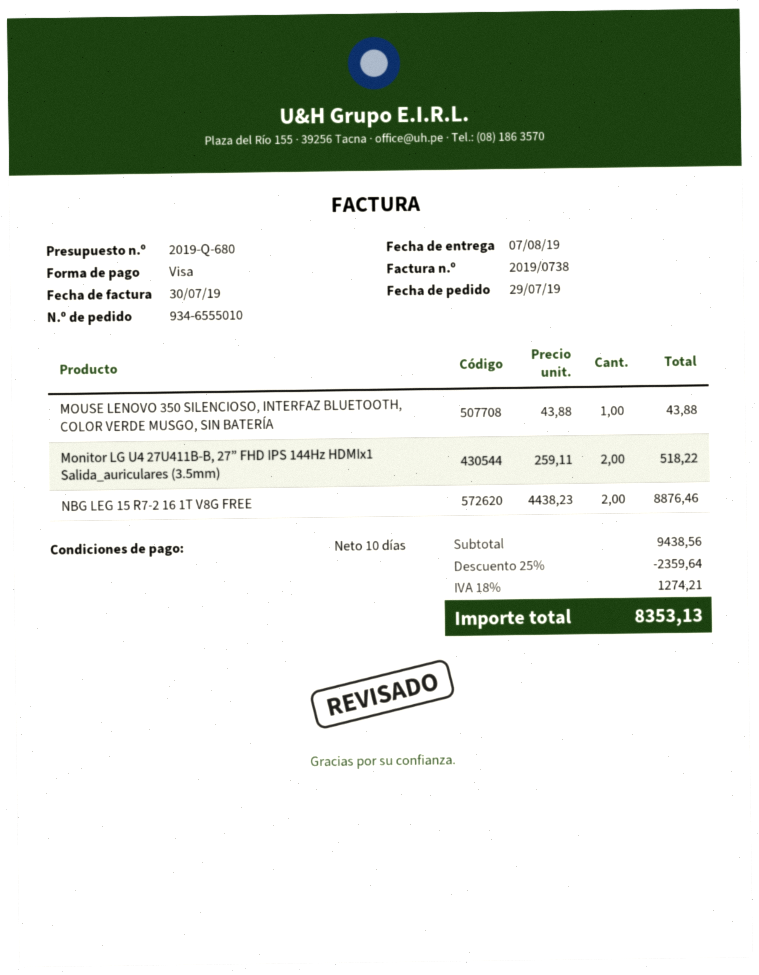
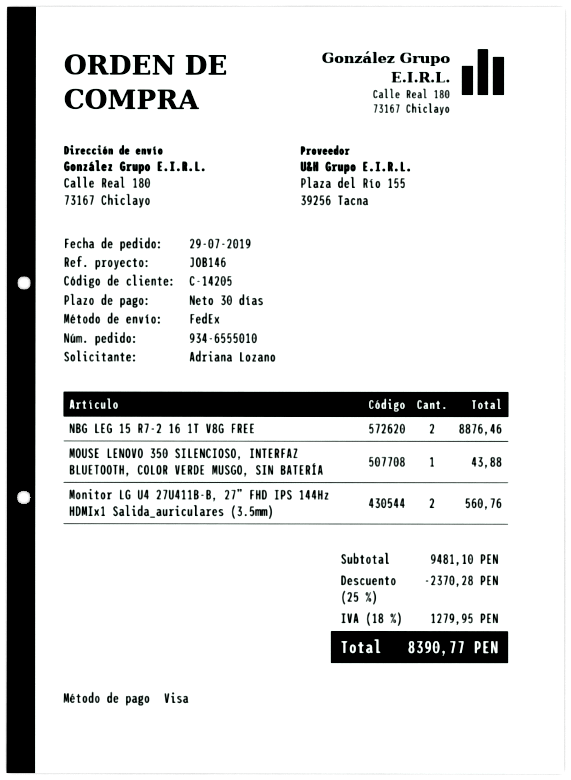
payment terms: 10 days -> 30 days
Monitor LG U4 27U411B-B, 27” FHD IPS 144Hz HDMIx1 Salida_auriculares (3.5mm): 2 for 518.22 -> 2 for 560.76
subtotal: 9438.56 -> 9481.10
discount: 25% = 2359.64 -> 25% = 2370.28
tax: 18% = 1274.21 -> 18% = 1279.95
total: 8353.13 -> 8390.77

